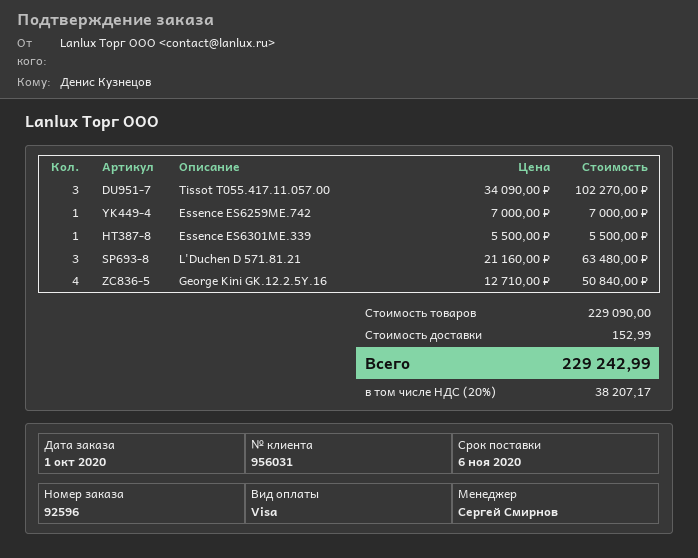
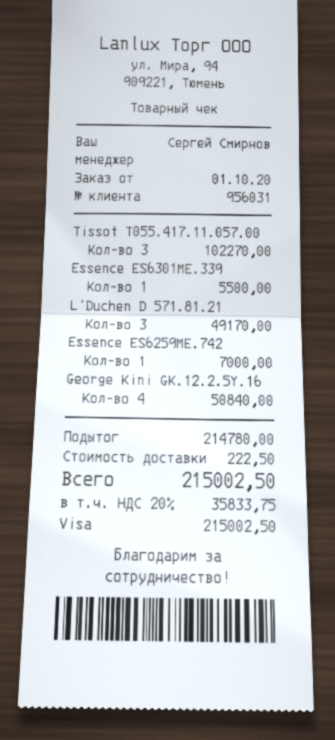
L'Duchen D 571.81.21: 3 for 63480.00 -> 3 for 49170.00
subtotal: 229090.00 -> 214780.00
shipping: 152.99 -> 222.50
tax: 20% = 38207.17 -> 20% = 35833.75
total: 229242.99 -> 215002.50

